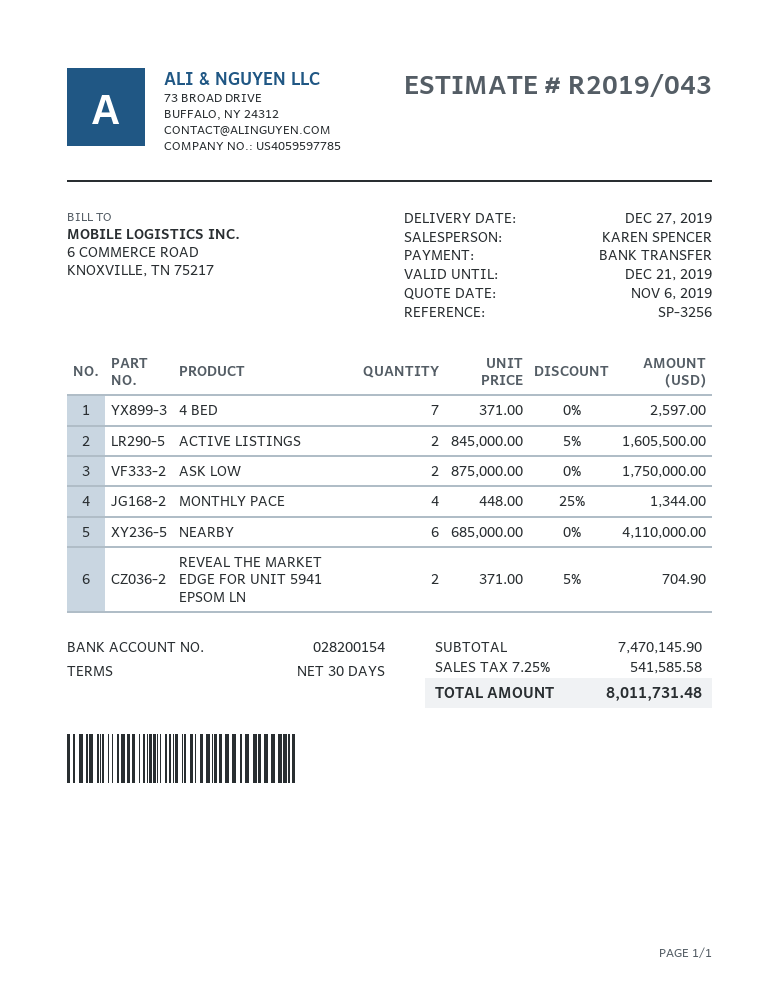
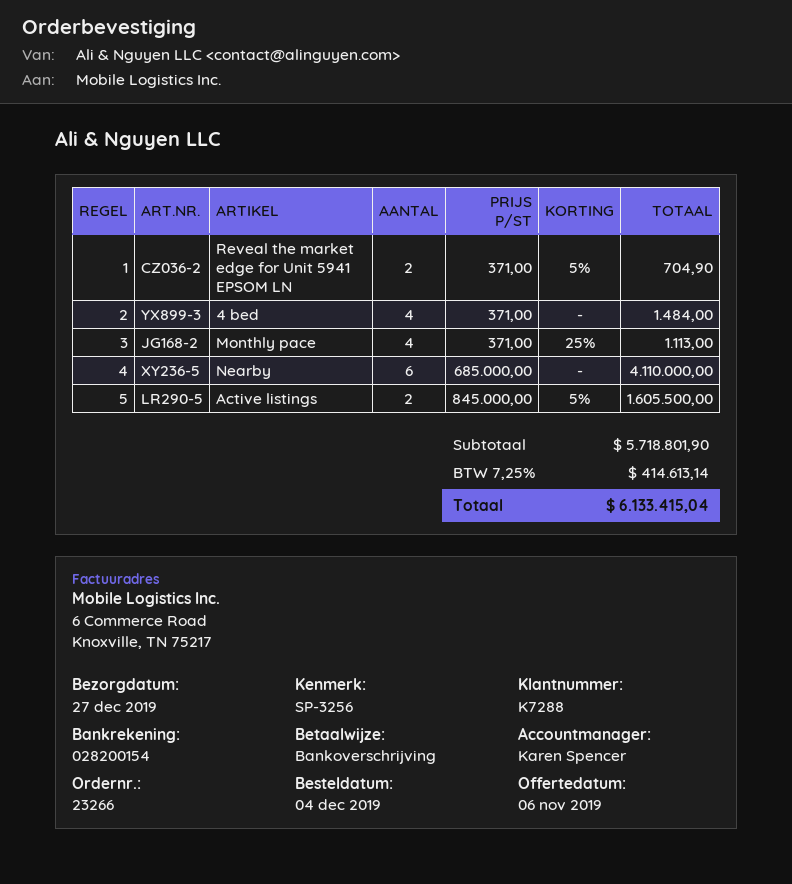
4 BED: 7 x 371.00 = 2597.00 -> 4 x 371.00 = 1484.00
ASK LOW: 2 x 875000.00 = 1750000.00 -> none
MONTHLY PACE: 4 x 448.00 - 25% = 1344.00 -> 4 x 371.00 - 25% = 1113.00
subtotal: 7470145.90 -> 5718801.90
tax: 7.25% = 541585.58 -> 7.25% = 414613.14
total: 8011731.48 -> 6133415.04

